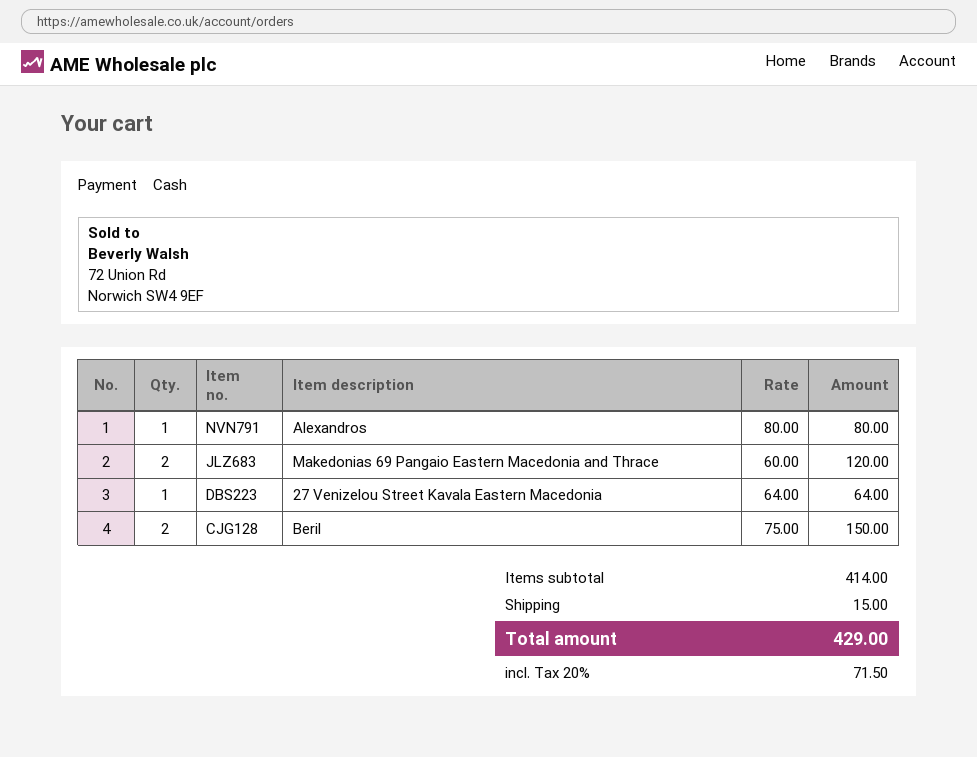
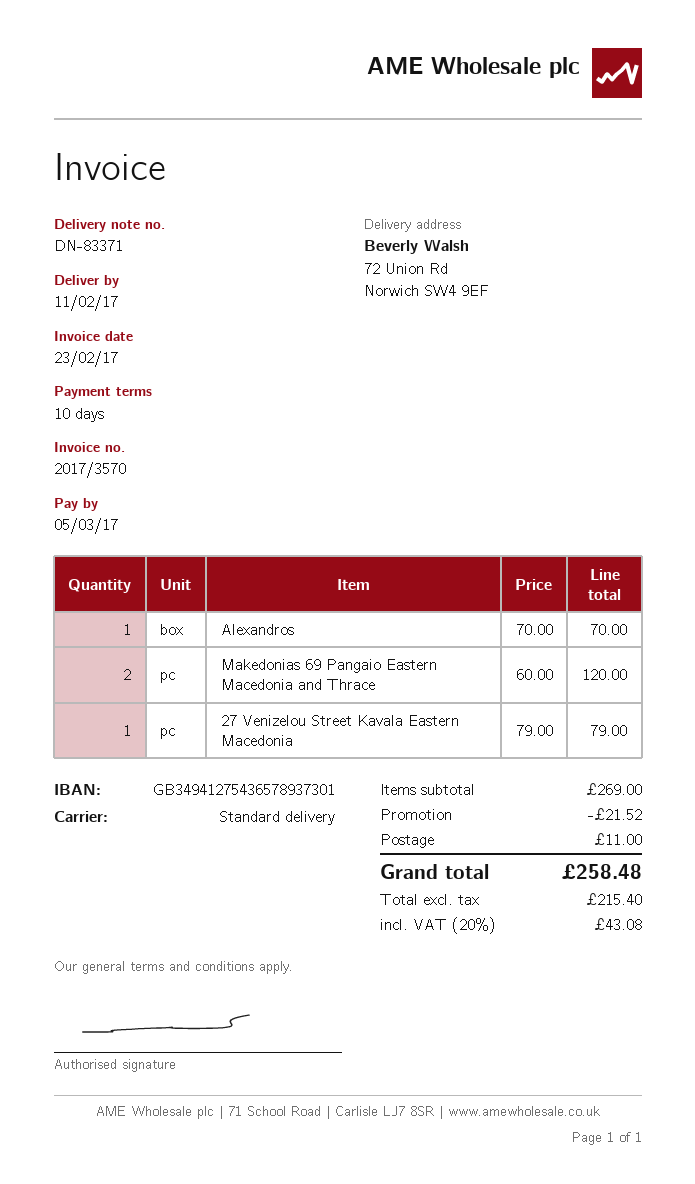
Alexandros: 1 x 80.00 = 80.00 -> 1 x 70.00 = 70.00
27 Venizelou Street Kavala Eastern Macedonia: 1 x 64.00 = 64.00 -> 1 x 79.00 = 79.00
Beril: 2 x 75.00 = 150.00 -> none
subtotal: 414.00 -> 269.00
discount: none -> 21.52
shipping: 15.00 -> 11.00
tax: 20% = 71.50 -> 20% = 43.08
total: 429.00 -> 258.48

